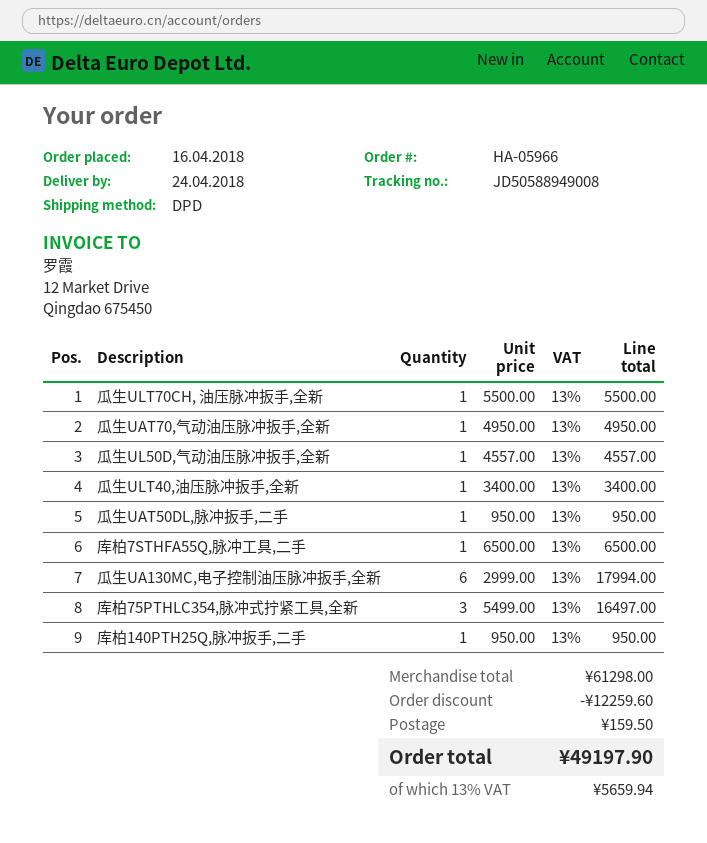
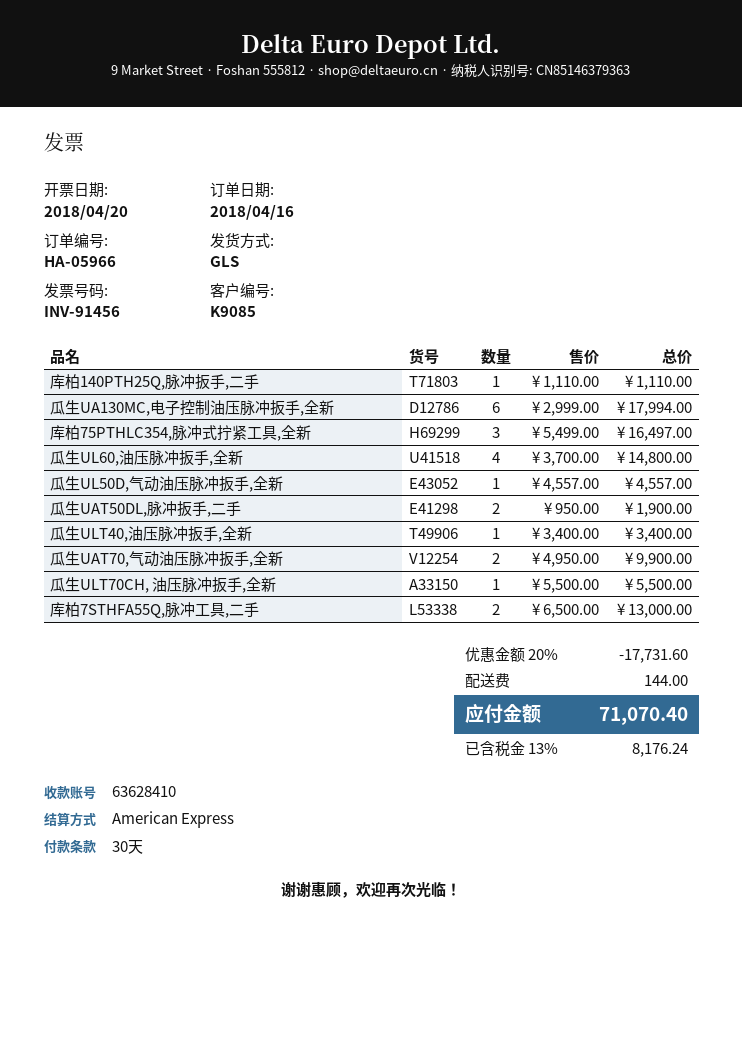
shipping method: DPD -> GLS
瓜生UAT70,气动油压脉冲扳手,全新: 1 x 4950.00 = 4950.00 -> 2 x 4950.00 = 9900.00
瓜生UAT50DL,脉冲扳手,二手: 1 x 950.00 = 950.00 -> 2 x 950.00 = 1900.00
库柏7STHFA55Q,脉冲工具,二手: 1 x 6500.00 = 6500.00 -> 2 x 6500.00 = 13000.00
库柏140PTH25Q,脉冲扳手,二手: 1 x 950.00 = 950.00 -> 1 x 1110.00 = 1110.00
瓜生UL60,油压脉冲扳手,全新: none -> 4 x 3700.00 = 14800.00
discount: 12259.60 -> 17731.60
shipping: 159.50 -> 144.00
tax: 13% = 5659.94 -> 13% = 8176.24
total: 49197.90 -> 71070.40

